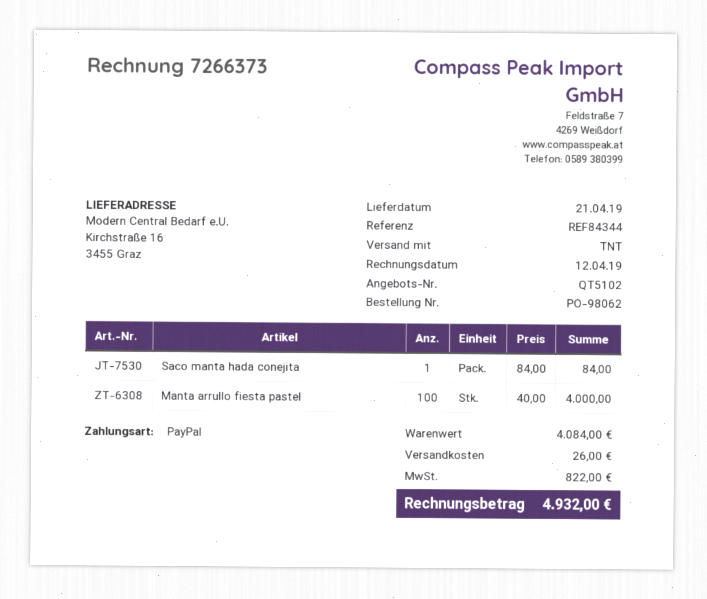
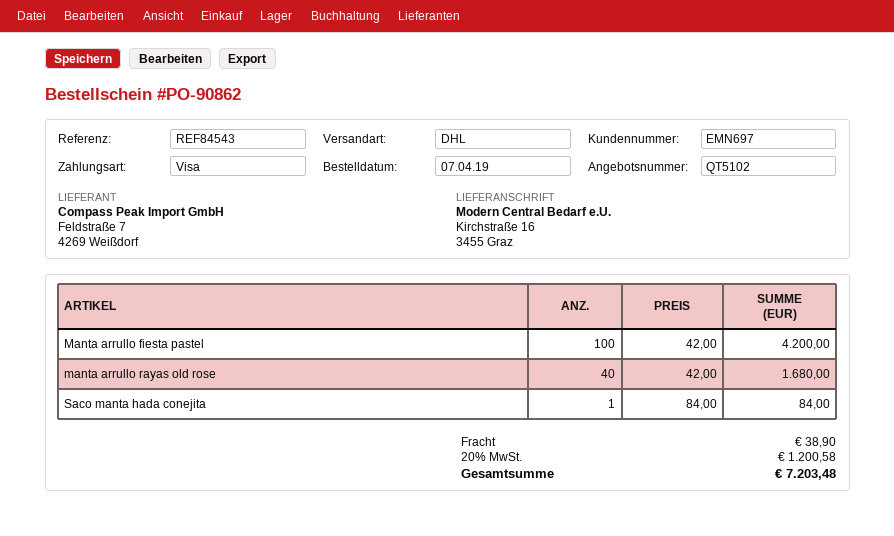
order number: PO-98062 -> PO-90862
reference: REF84344 -> REF84543
payment method: PayPal -> Visa
shipping method: TNT -> DHL
Manta arrullo fiesta pastel: 100 x 40.00 = 4000.00 -> 100 x 42.00 = 4200.00
manta arrullo rayas old rose: none -> 40 x 42.00 = 1680.00
shipping: 26.00 -> 38.90
tax: 822.00 -> 1200.58
total: 4932.00 -> 7203.48

